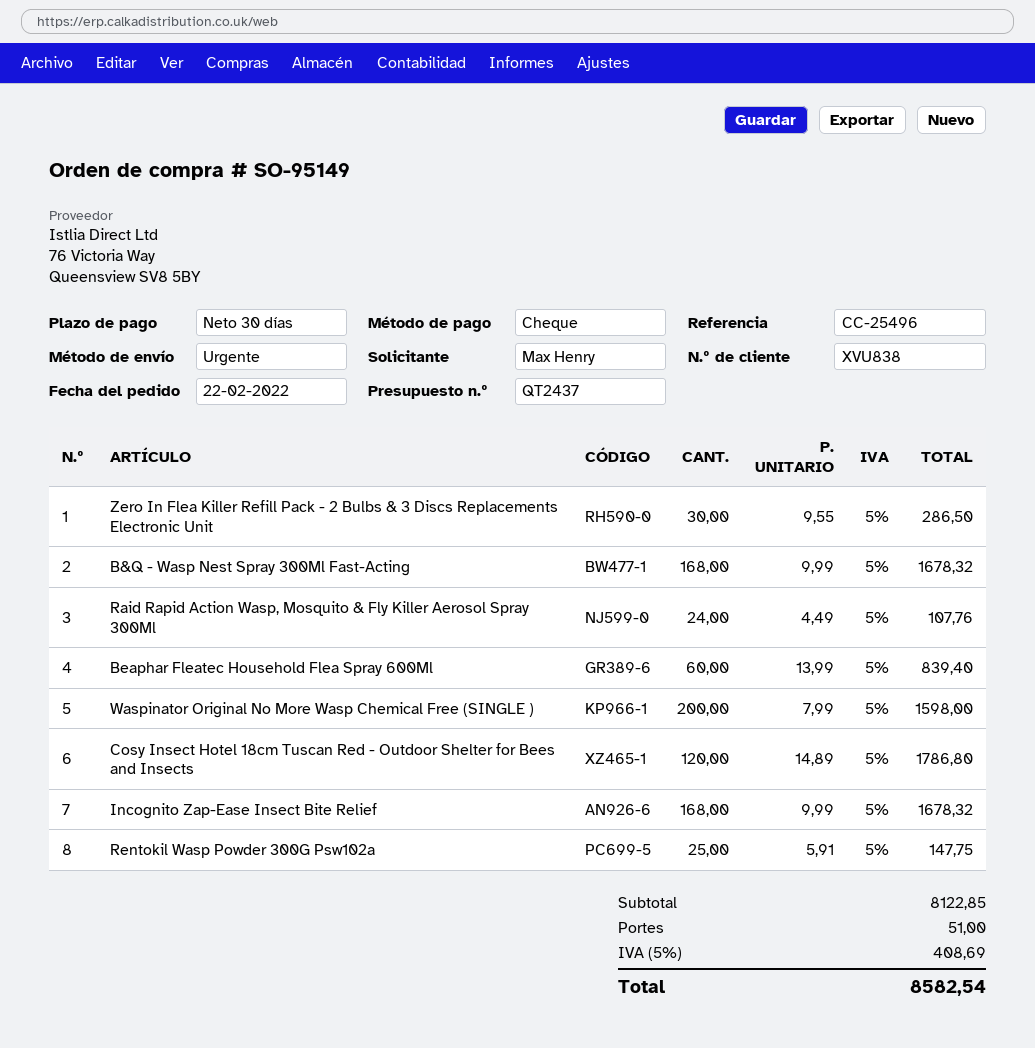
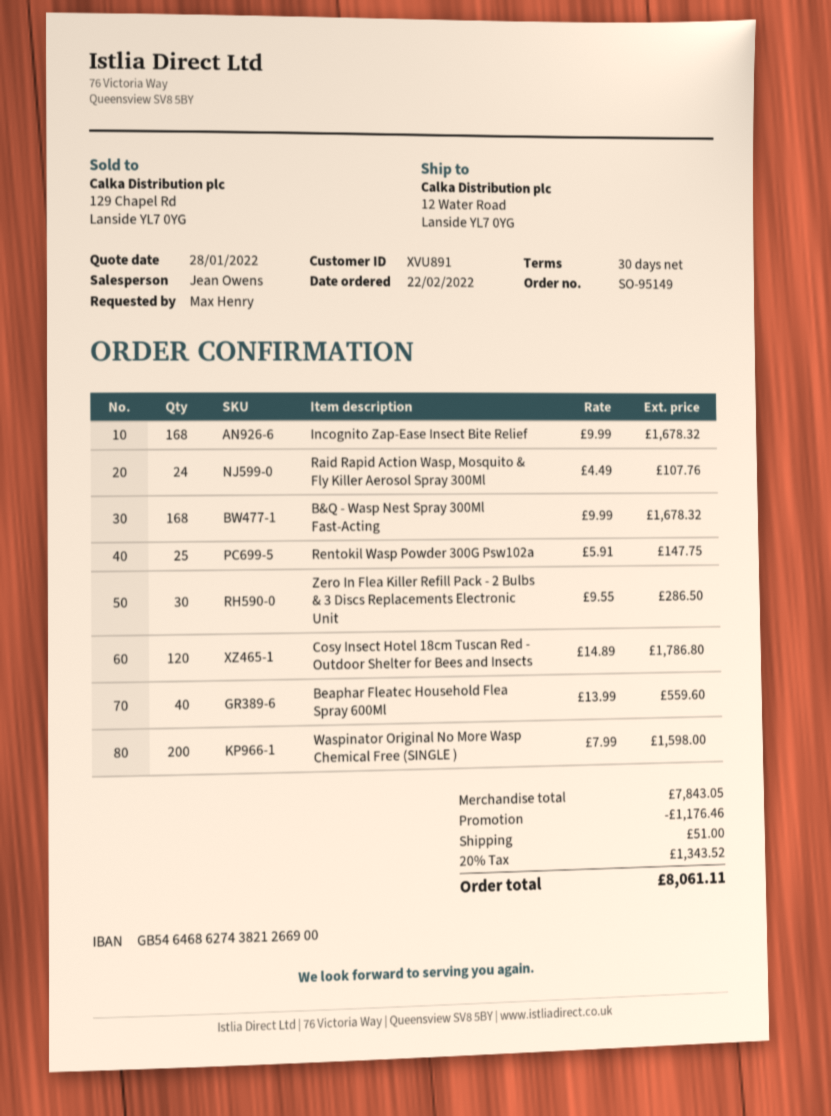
customer number: XVU838 -> XVU891
Beaphar Fleatec Household Flea Spray 600Ml: 60 x 13.99 = 839.40 -> 40 x 13.99 = 559.60
subtotal: 8122.85 -> 7843.05
discount: none -> 1176.46
tax: 5% = 408.69 -> 20% = 1343.52
total: 8582.54 -> 8061.11

